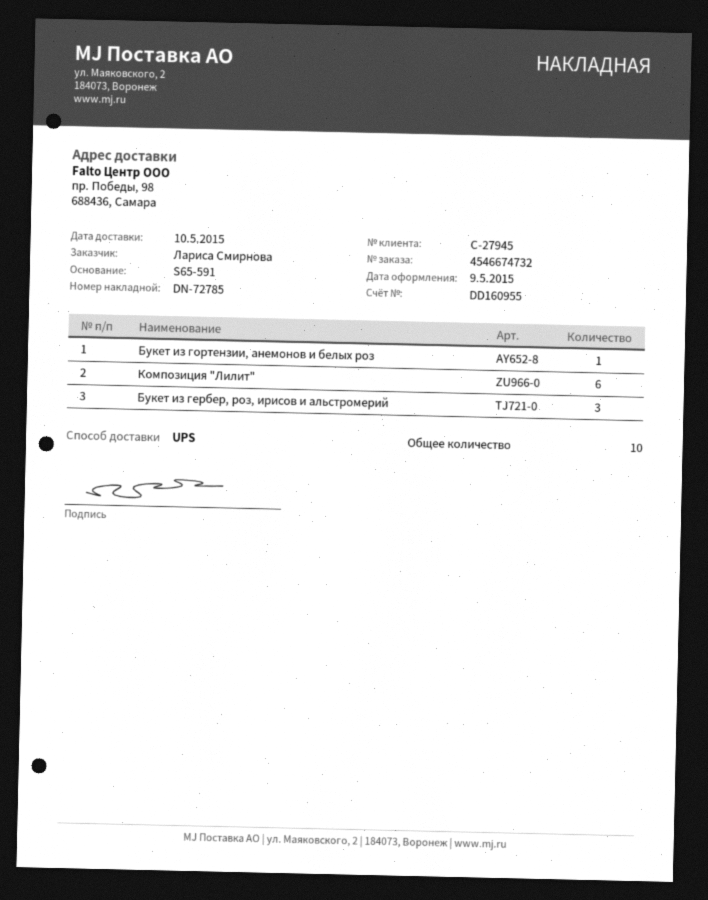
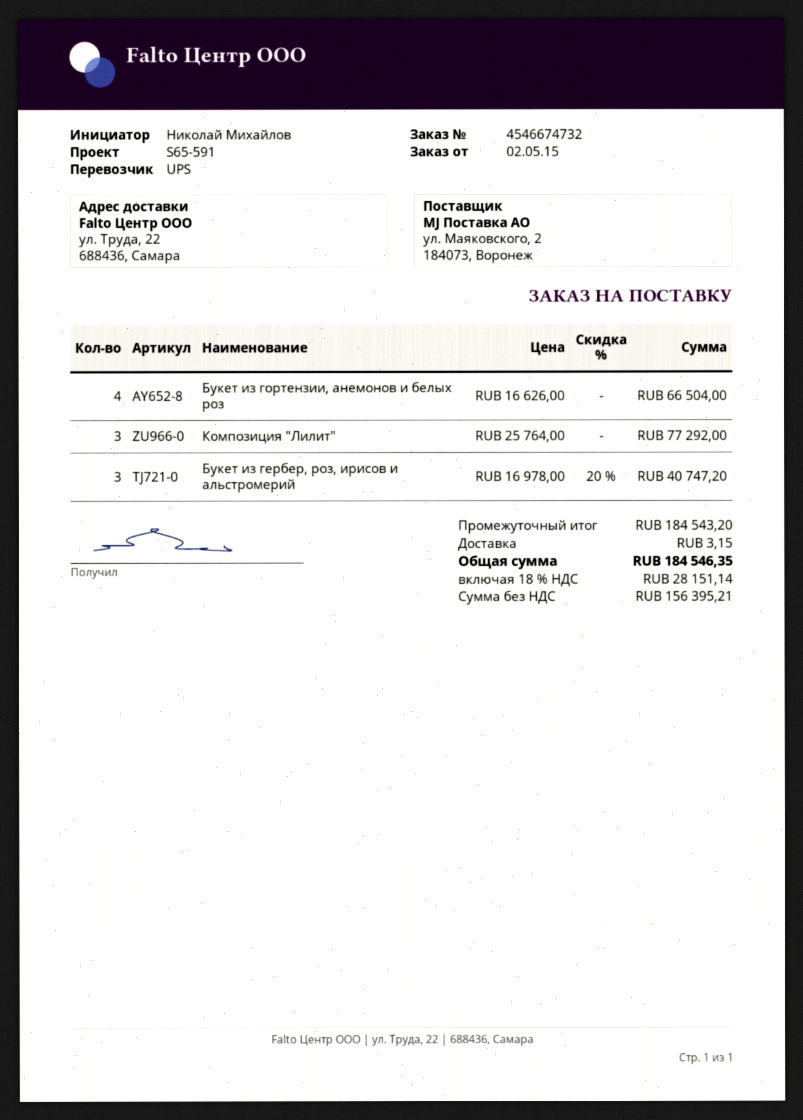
order date: 2015-05-09 -> 2015-05-02
ordered by: Лариса Смирнова -> Николай Михайлов
ship to: пр. Победы, 98, 688436, Самара -> ул. Труда, 22, 688436, Самара
Букет из гортензии, анемонов и белых роз: 1 -> 4
Композиция "Лилит": 6 -> 3

